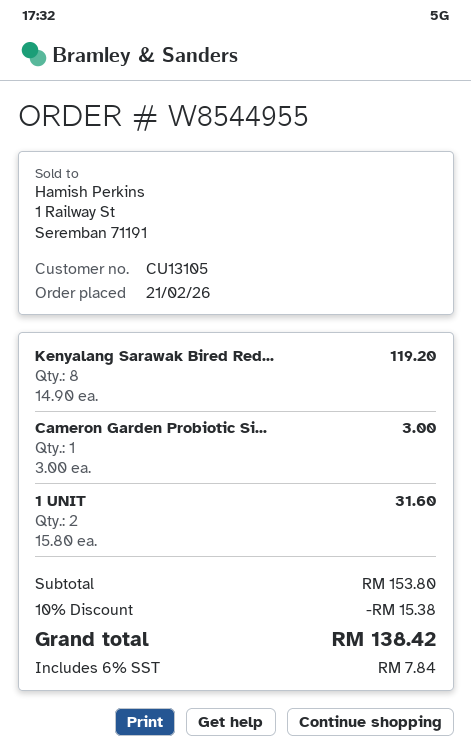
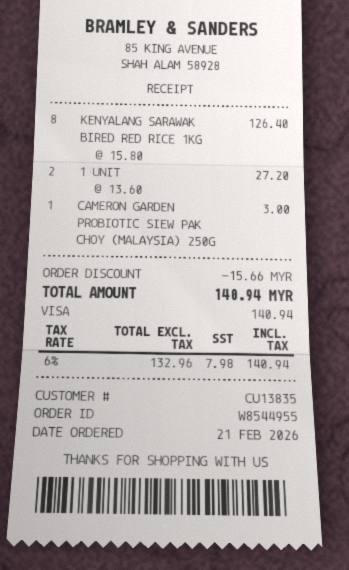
customer number: CU13105 -> CU13835
Kenyalang Sarawak Bired Red...: 8 x 14.90 = 119.20 -> 8 x 15.80 = 126.40
1 UNIT: 2 x 15.80 = 31.60 -> 2 x 13.60 = 27.20
discount: 15.38 -> 15.66
tax: 6% = 7.84 -> 6% = 7.98
total: 138.42 -> 140.94

